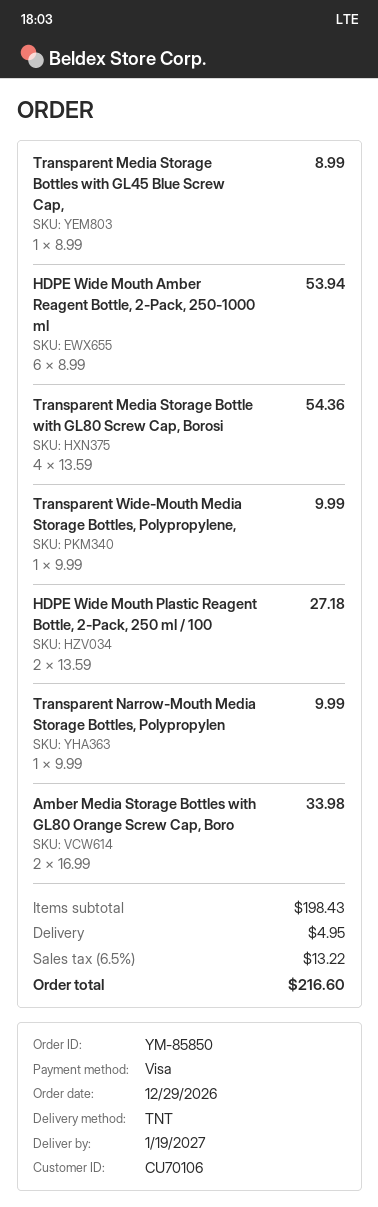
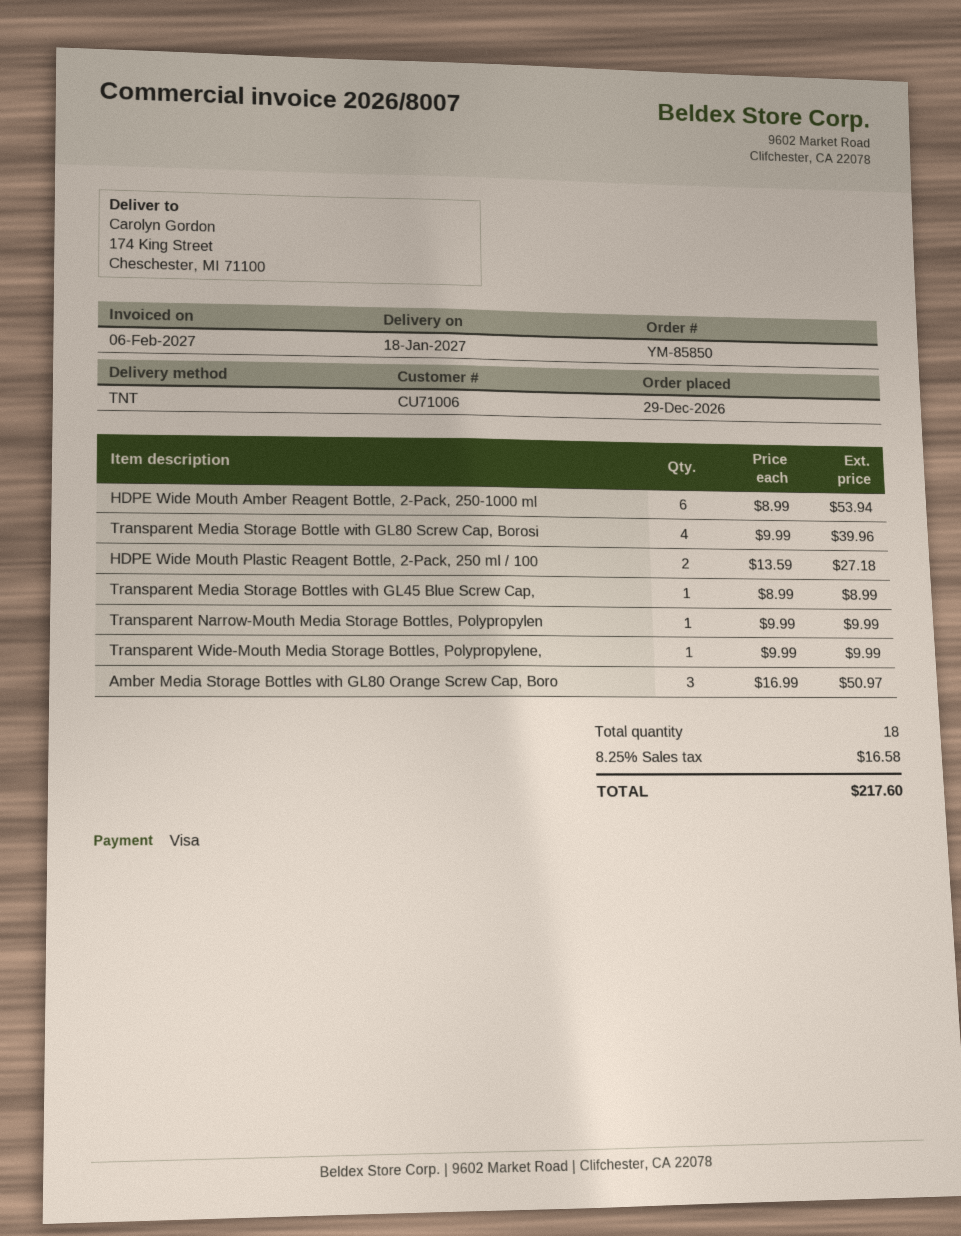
delivery date: 2027-01-19 -> 2027-01-18
customer number: CU70106 -> CU71006
Transparent Media Storage Bottle with GL80 Screw Cap, Borosi: 4 x 13.59 = 54.36 -> 4 x 9.99 = 39.96
Amber Media Storage Bottles with GL80 Orange Screw Cap, Boro: 2 x 16.99 = 33.98 -> 3 x 16.99 = 50.97
shipping: 4.95 -> none
tax: 6.5% = 13.22 -> 8.25% = 16.58
total: 216.60 -> 217.60

